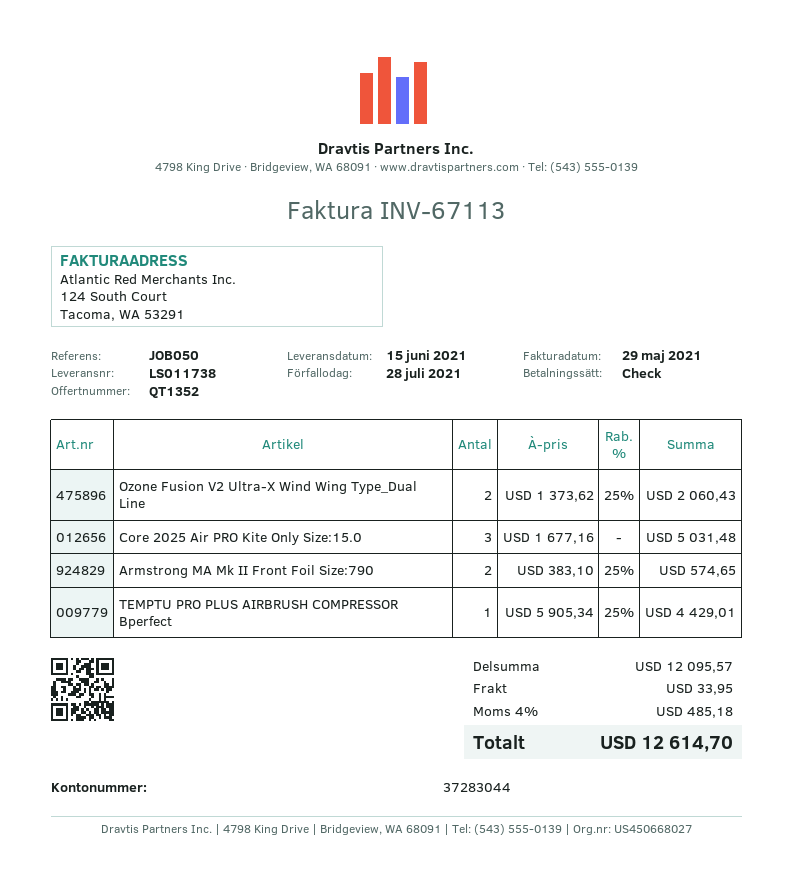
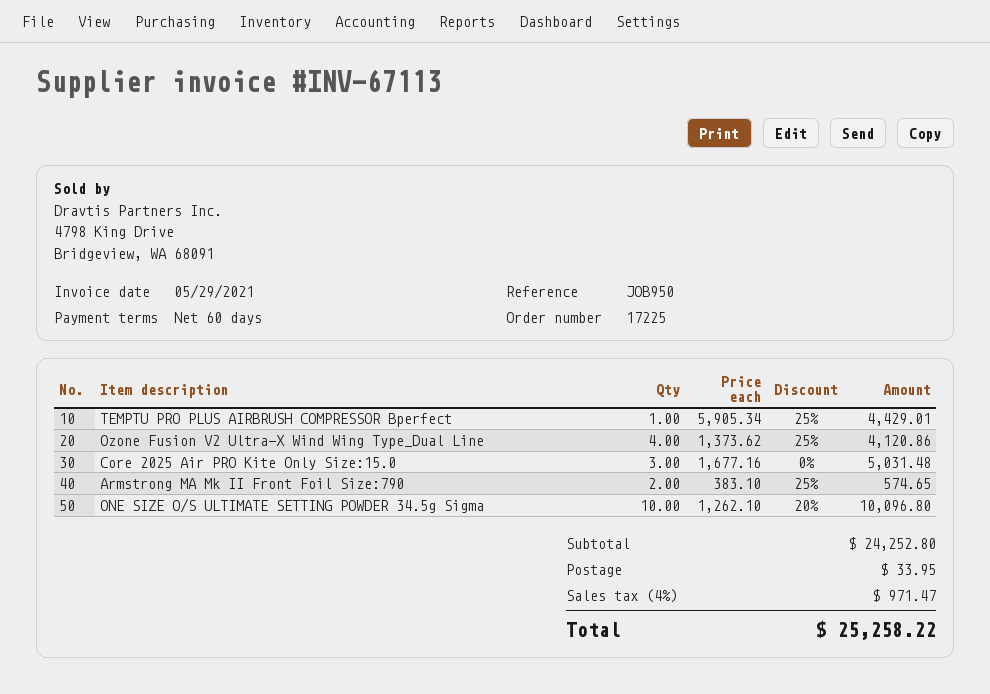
reference: JOB050 -> JOB950
Ozone Fusion V2 Ultra-X Wind Wing Type_Dual Line: 2 x 1373.62 - 25% = 2060.43 -> 4 x 1373.62 - 25% = 4120.86
ONE SIZE O/S ULTIMATE SETTING POWDER 34.5g Sigma: none -> 10 x 1262.10 - 20% = 10096.80
subtotal: 12095.57 -> 24252.80
tax: 4% = 485.18 -> 4% = 971.47
total: 12614.70 -> 25258.22

